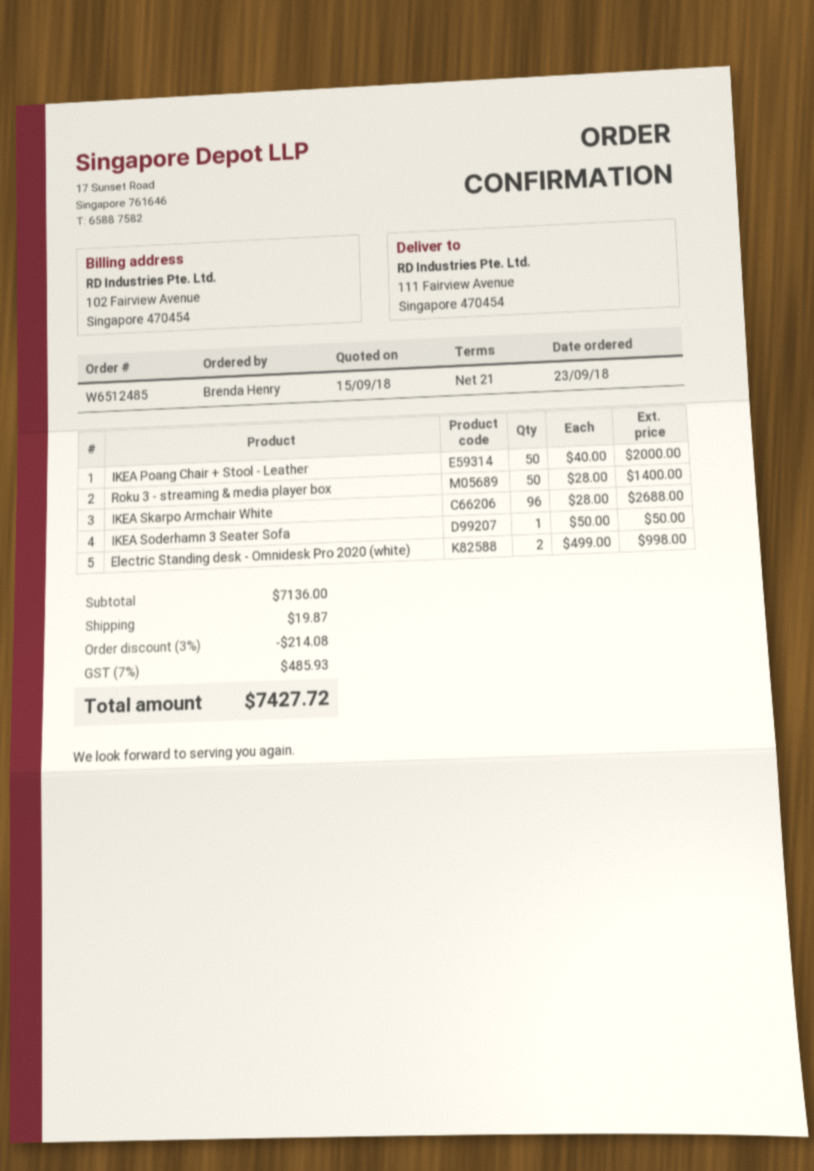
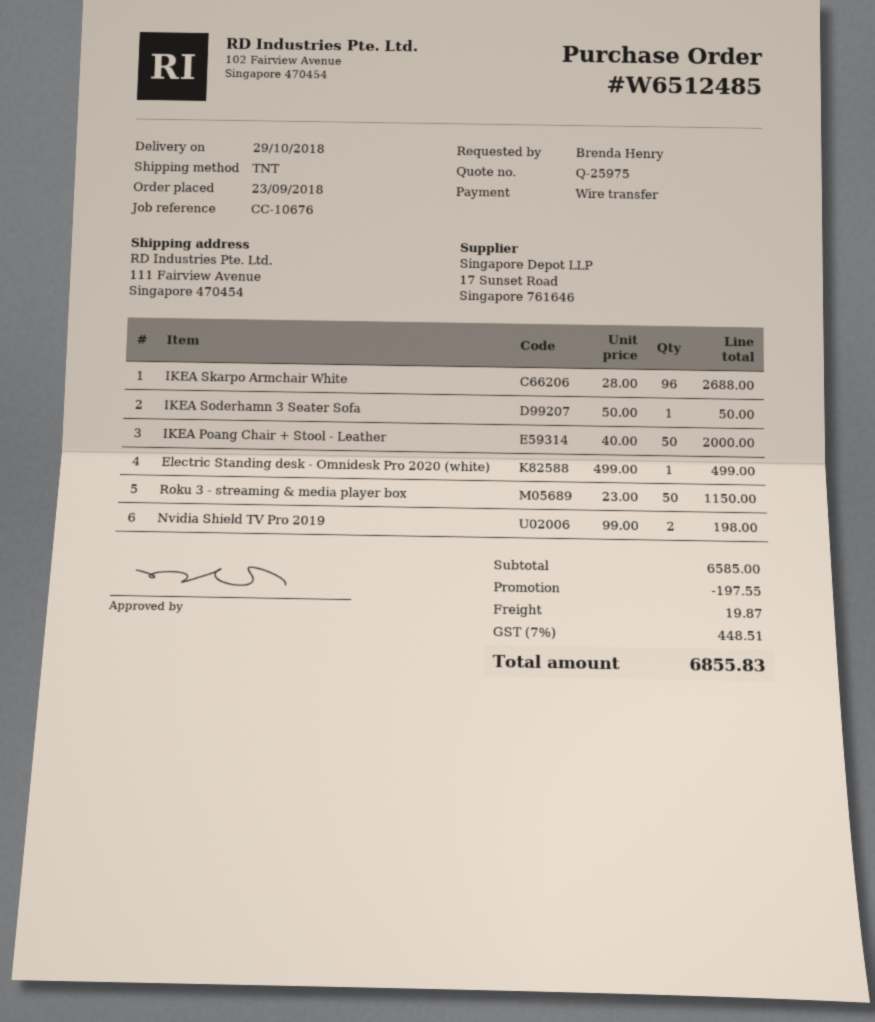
Roku 3 - streaming & media player box: 50 x 28.00 = 1400.00 -> 50 x 23.00 = 1150.00
Electric Standing desk - Omnidesk Pro 2020 (white): 2 x 499.00 = 998.00 -> 1 x 499.00 = 499.00
Nvidia Shield TV Pro 2019: none -> 2 x 99.00 = 198.00
subtotal: 7136.00 -> 6585.00
discount: 214.08 -> 197.55
tax: 7% = 485.93 -> 7% = 448.51
total: 7427.72 -> 6855.83

